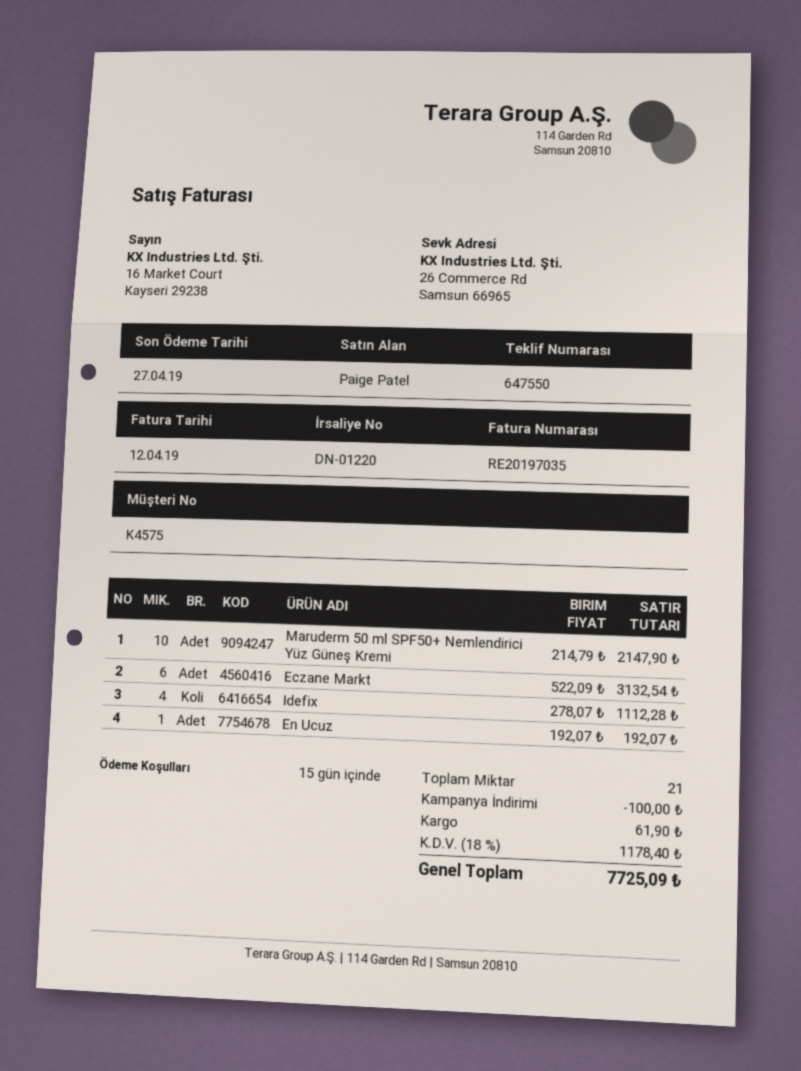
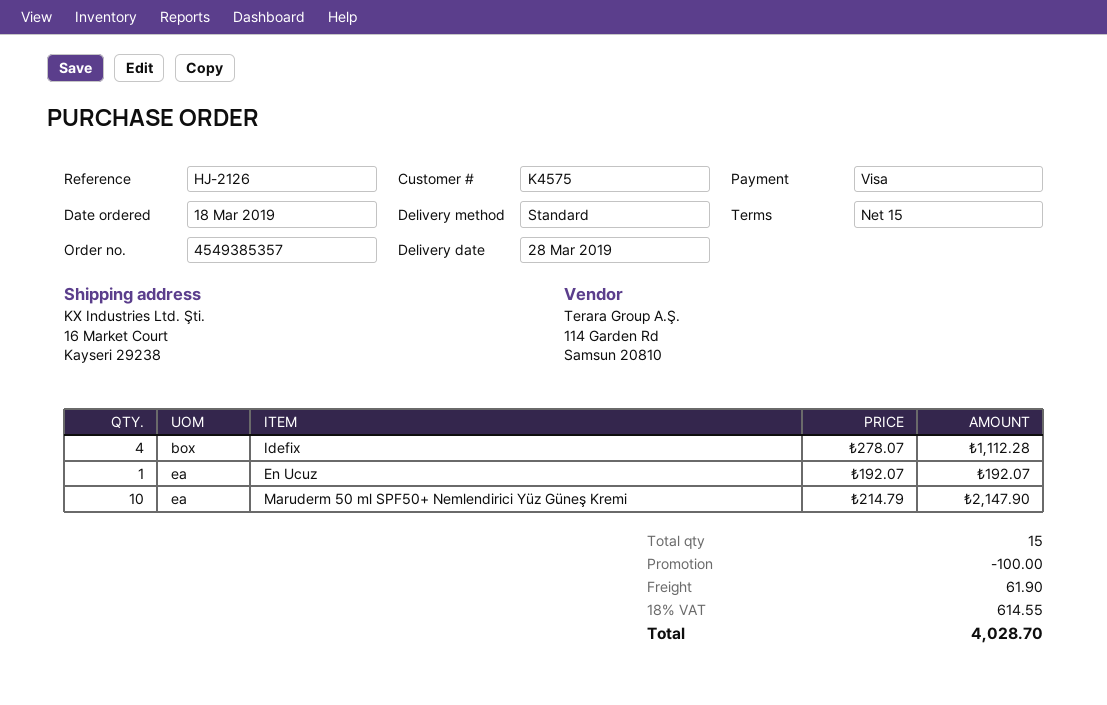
ship to: 26 Commerce Rd, Samsun 66965 -> 16 Market Court, Kayseri 29238
Eczane Markt: 6 x 522.09 = 3132.54 -> none
total quantity: 21 -> 15
tax: 18% = 1178.40 -> 18% = 614.55
total: 7725.09 -> 4028.70

